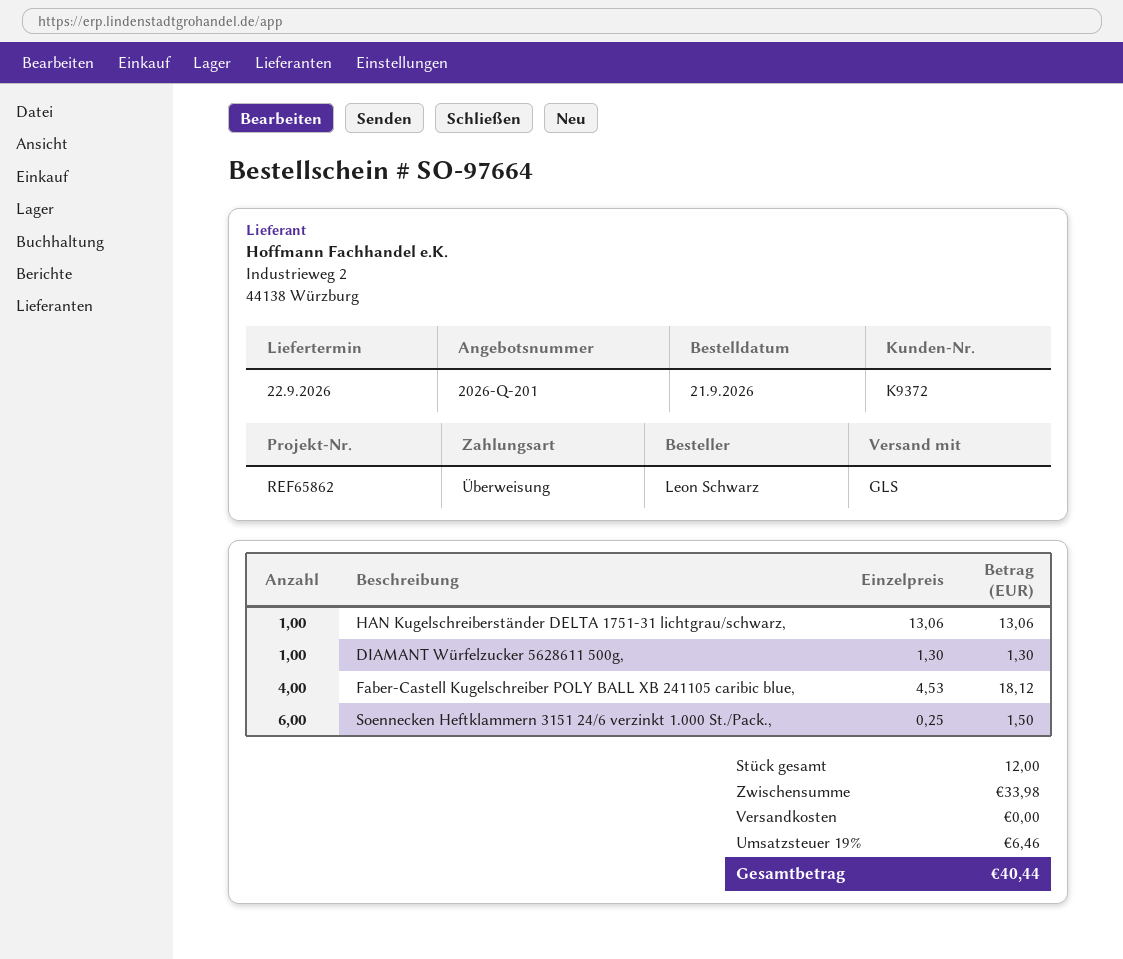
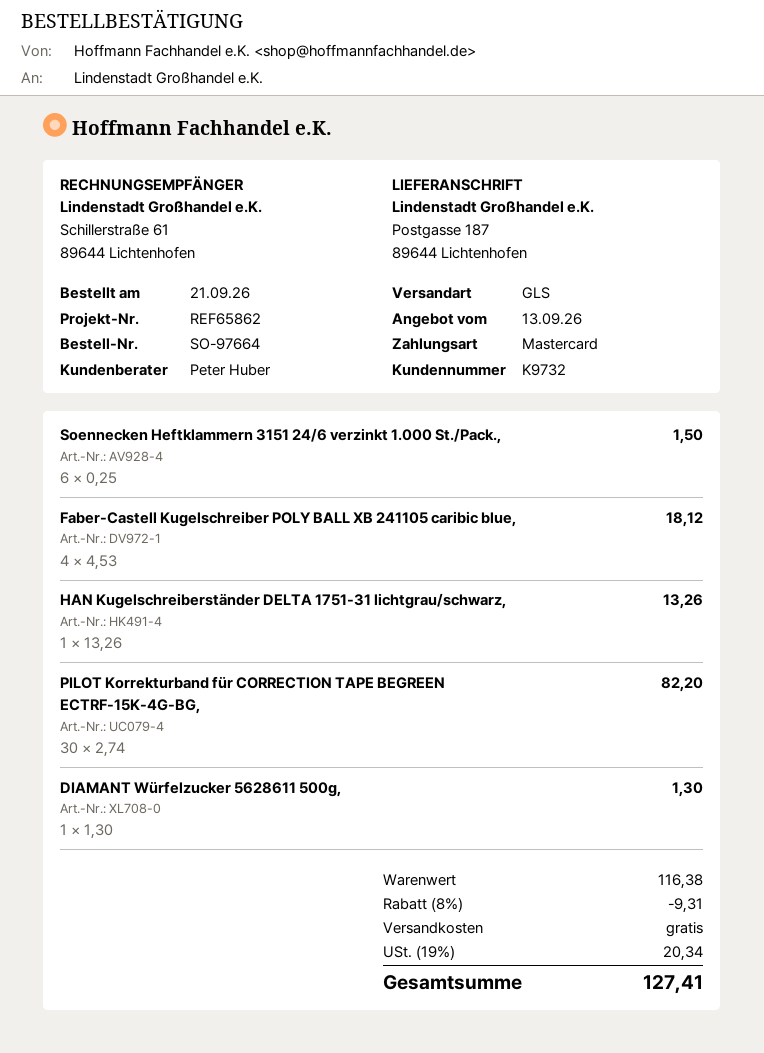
customer number: K9372 -> K9732
payment method: bank transfer -> Mastercard
HAN Kugelschreiberständer DELTA 1751-31 lichtgrau/schwarz,: 1 x 13.06 = 13.06 -> 1 x 13.26 = 13.26
PILOT Korrekturband für CORRECTION TAPE BEGREEN ECTRF-15K-4G-BG,: none -> 30 x 2.74 = 82.20
subtotal: 33.98 -> 116.38
discount: none -> 8% = 9.31
tax: 19% = 6.46 -> 19% = 20.34
total: 40.44 -> 127.41

